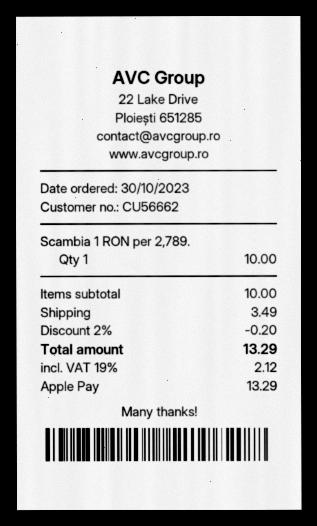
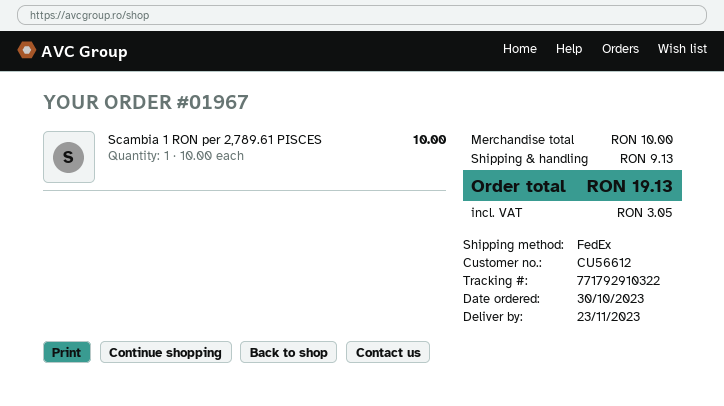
customer number: CU56662 -> CU56612
discount: 2% = 0.20 -> none
shipping: 3.49 -> 9.13
tax: 2.12 -> 3.05
total: 13.29 -> 19.13

